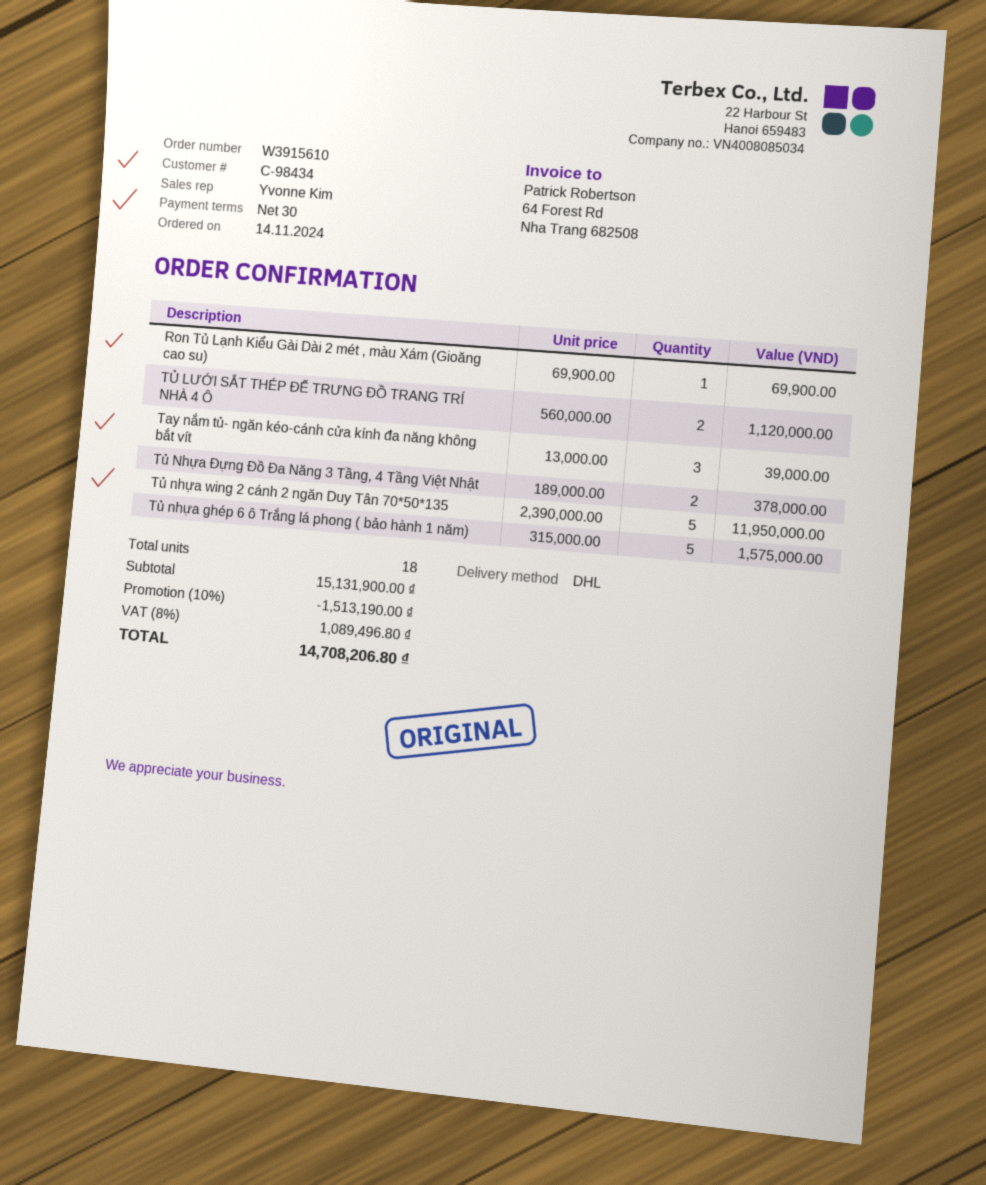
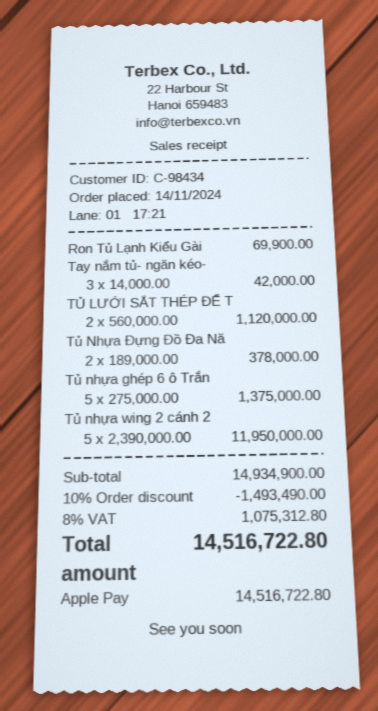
Tay nắm tủ- ngăn kéo-cánh cửa kính đa năng không bắt vít: 3 x 13000.00 = 39000.00 -> 3 x 14000.00 = 42000.00
Tủ nhựa ghép 6 ô Trắng lá phong ( bảo hành 1 năm): 5 x 315000.00 = 1575000.00 -> 5 x 275000.00 = 1375000.00
subtotal: 15131900.00 -> 14934900.00
discount: 10% = 1513190.00 -> 10% = 1493490.00
tax: 8% = 1089496.80 -> 8% = 1075312.80
total: 14708206.80 -> 14516722.80

